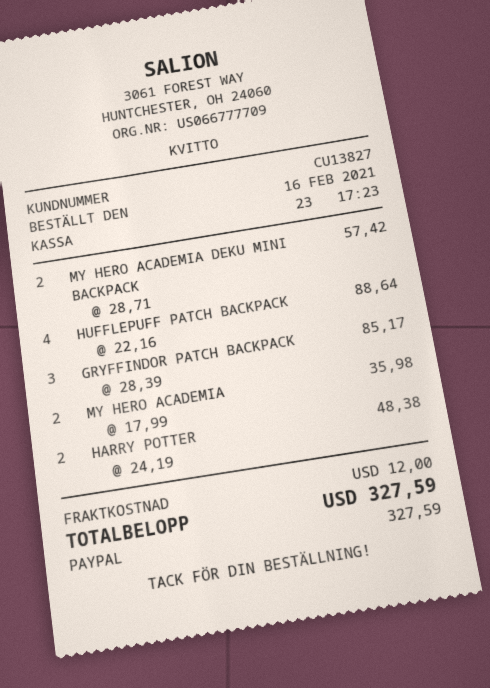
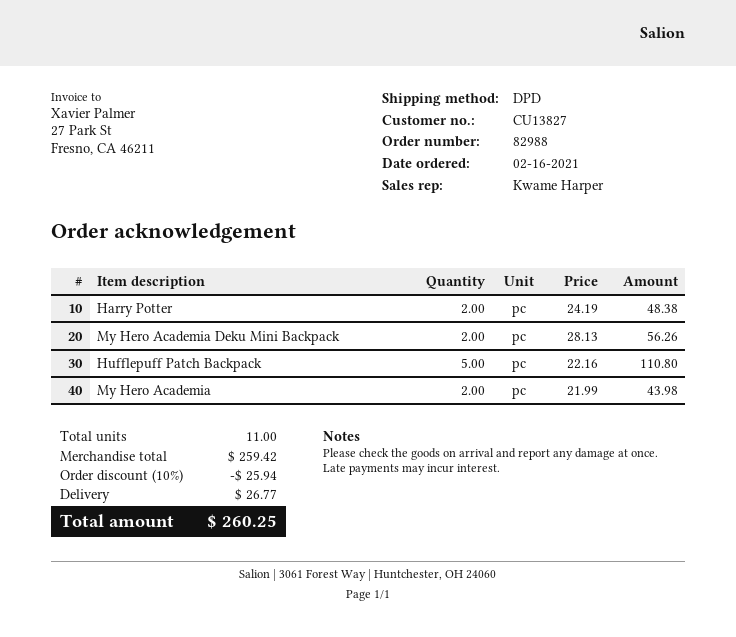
MY HERO ACADEMIA DEKU MINI BACKPACK: 2 x 28.71 = 57.42 -> 2 x 28.13 = 56.26
HUFFLEPUFF PATCH BACKPACK: 4 x 22.16 = 88.64 -> 5 x 22.16 = 110.80
GRYFFINDOR PATCH BACKPACK: 3 x 28.39 = 85.17 -> none
MY HERO ACADEMIA: 2 x 17.99 = 35.98 -> 2 x 21.99 = 43.98
discount: none -> 10% = 25.94
shipping: 12.00 -> 26.77
total: 327.59 -> 260.25

